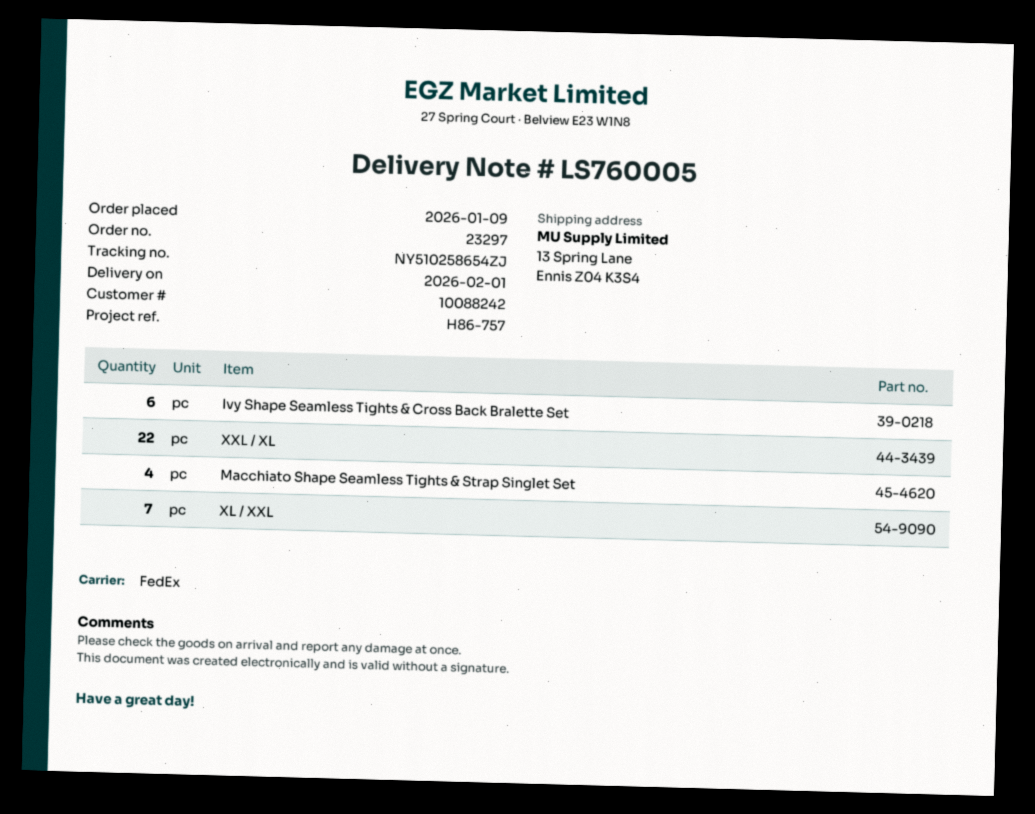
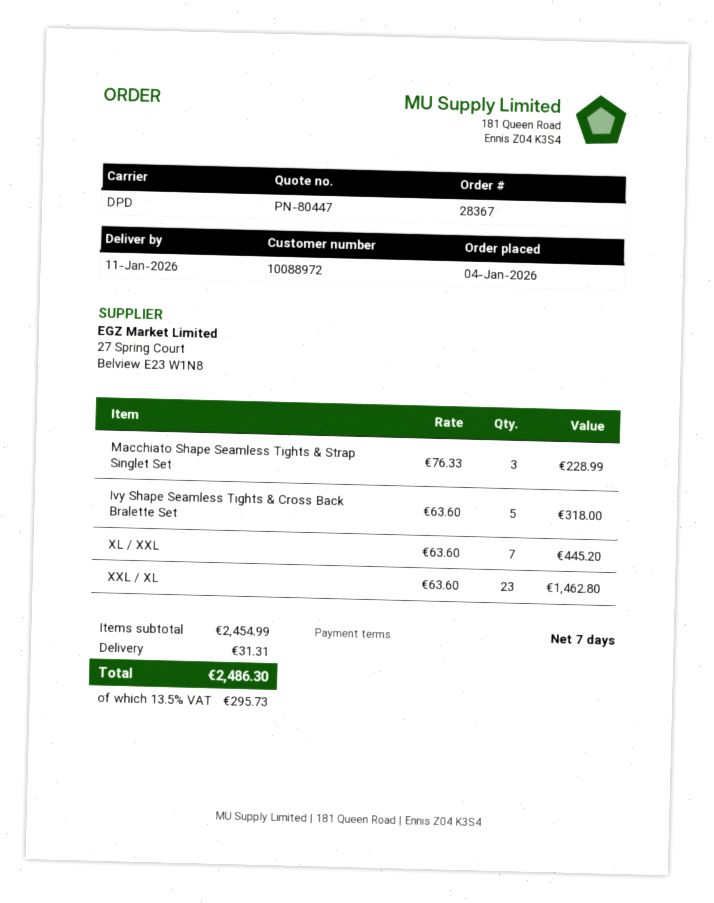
order number: 23297 -> 28367
order date: 2026-01-09 -> 2026-01-04
delivery date: 2026-02-01 -> 2026-01-11
customer number: 10088242 -> 10088972
shipping method: FedEx -> DPD
Ivy Shape Seamless Tights & Cross Back Bralette Set: 6 -> 5
XXL / XL: 22 -> 23
Macchiato Shape Seamless Tights & Strap Singlet Set: 4 -> 3

